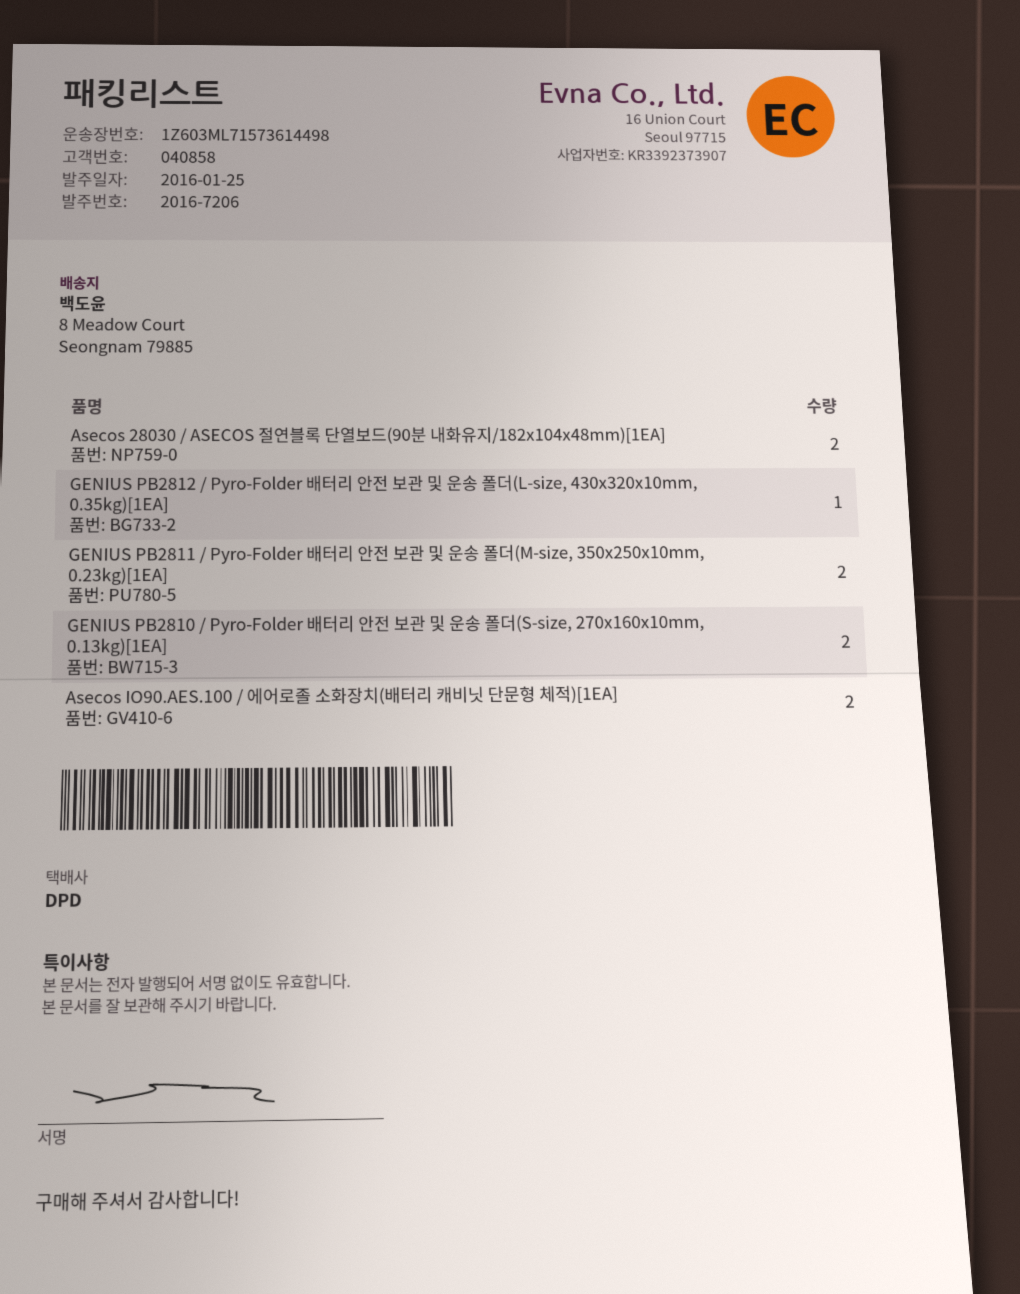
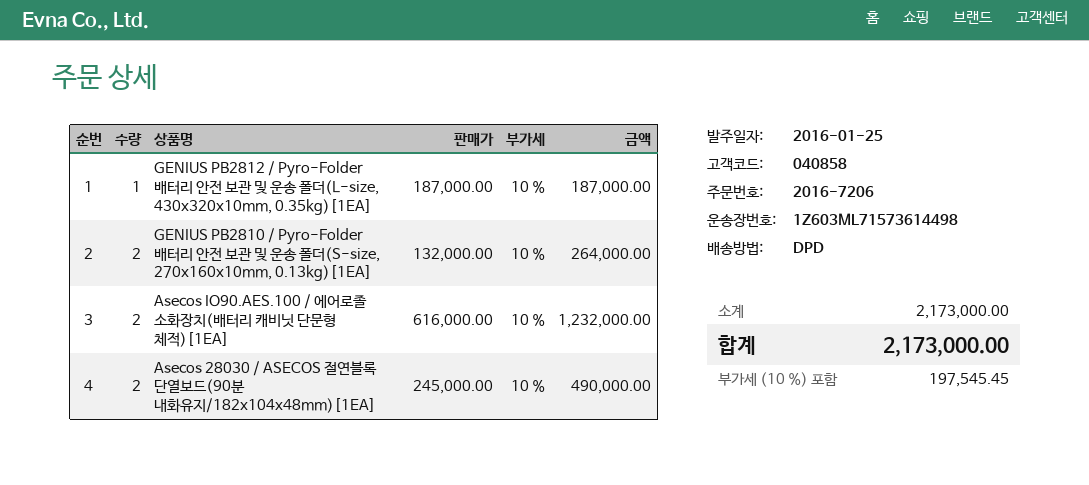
GENIUS PB2811 / Pyro-Folder 배터리 안전 보관 및 운송 폴더(M-size, 350x250x10mm, 0.23kg)[1EA]: 2 -> none

